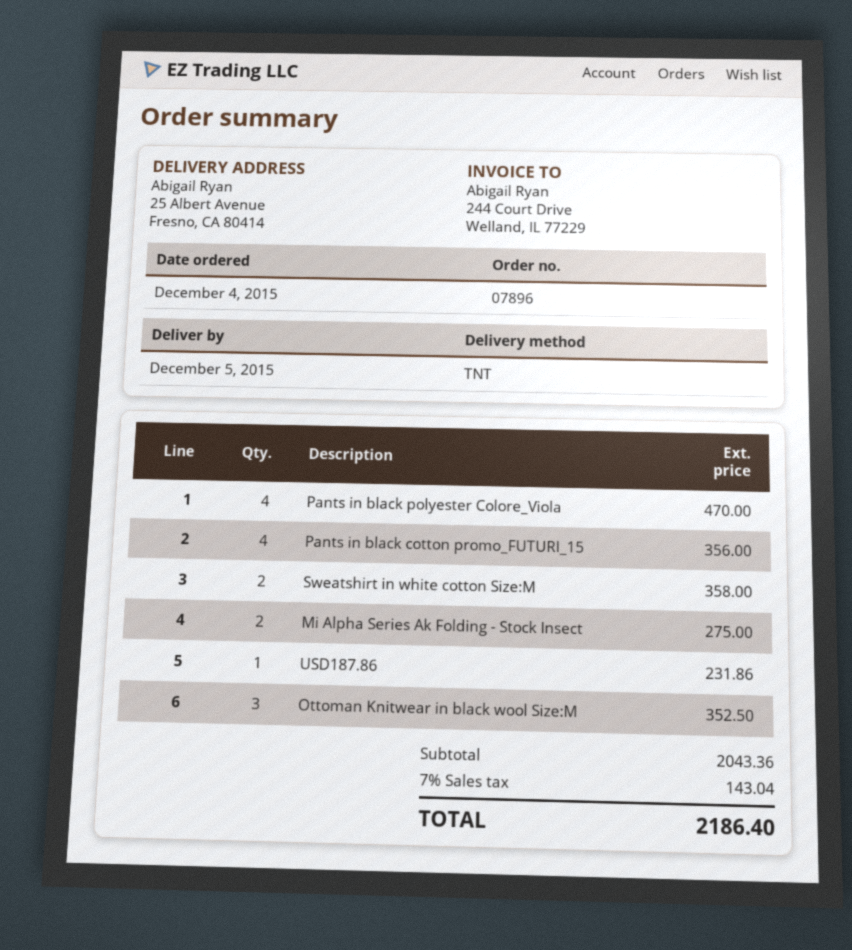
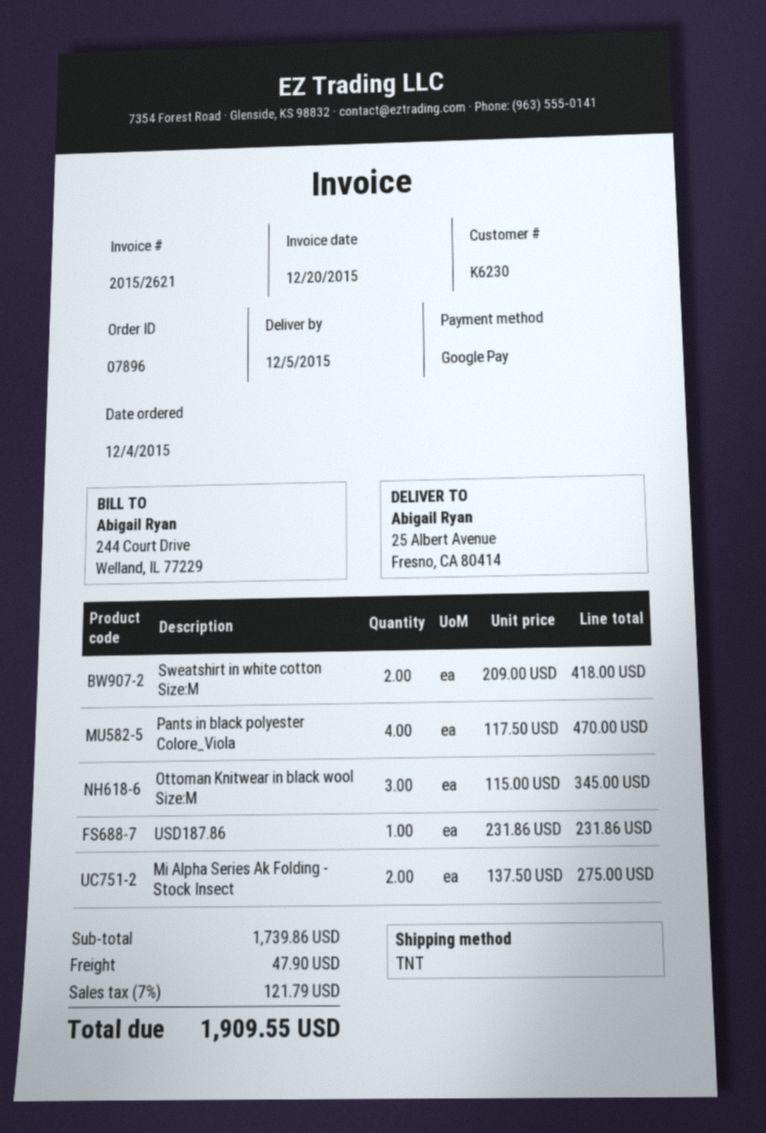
Pants in black cotton promo_FUTURI_15: 4 for 356.00 -> none
Sweatshirt in white cotton Size:M: 2 for 358.00 -> 2 for 418.00
Ottoman Knitwear in black wool Size:M: 3 for 352.50 -> 3 for 345.00
subtotal: 2043.36 -> 1739.86
shipping: none -> 47.90
tax: 7% = 143.04 -> 7% = 121.79
total: 2186.40 -> 1909.55

